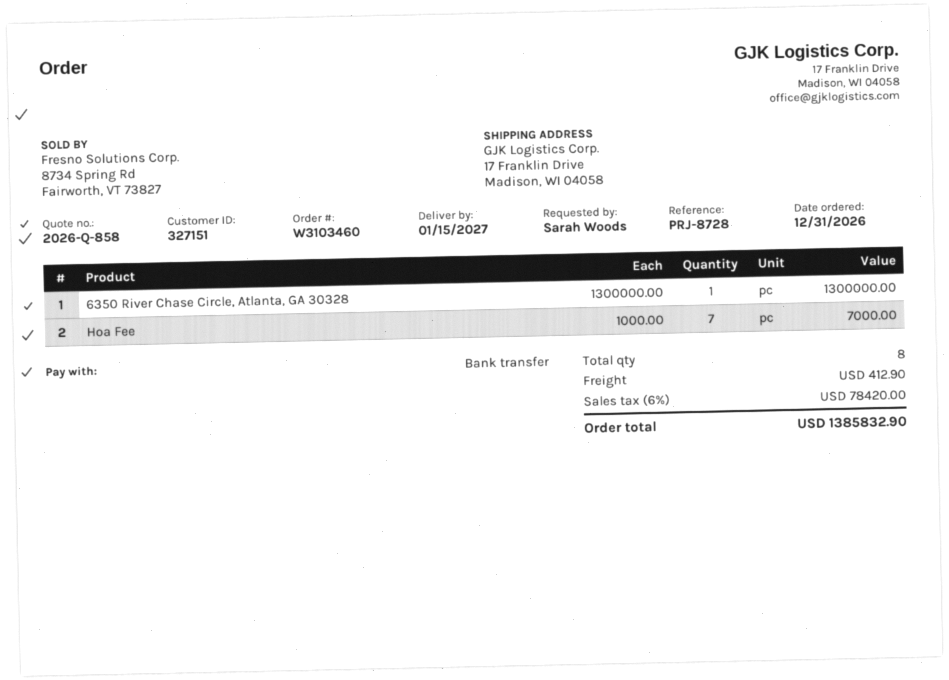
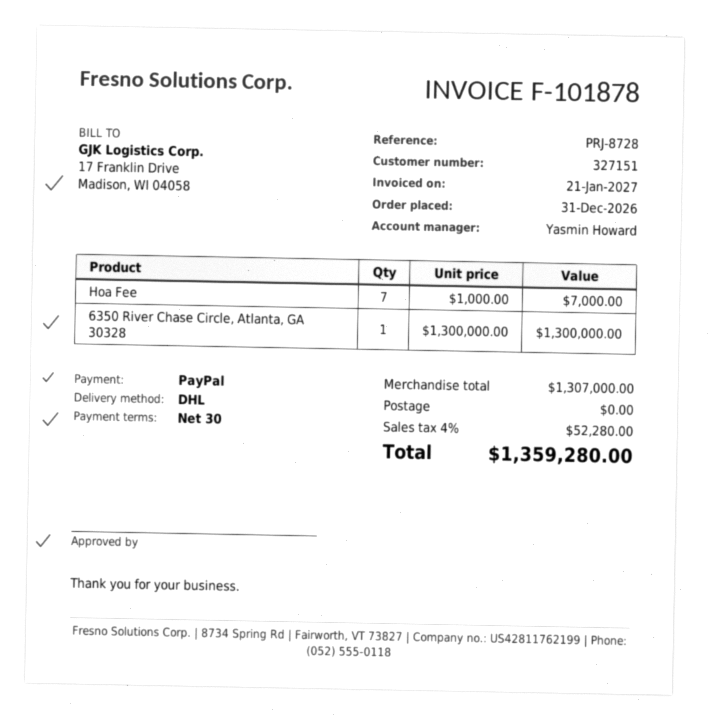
payment method: bank transfer -> PayPal
shipping: 412.90 -> 0.00
tax: 6% = 78420.00 -> 4% = 52280.00
total: 1385832.90 -> 1359280.00

